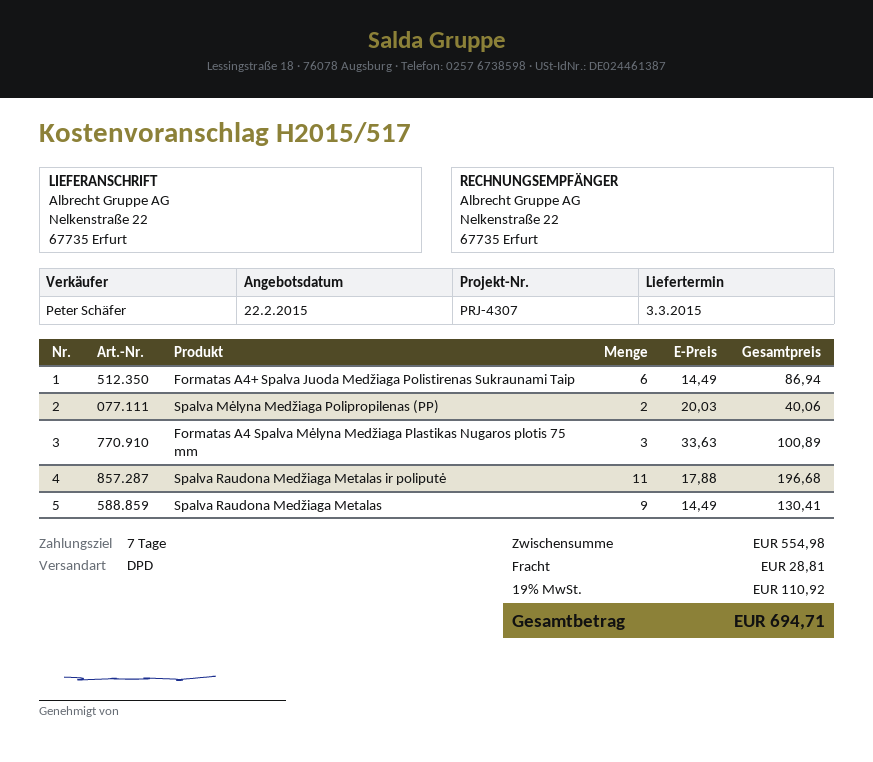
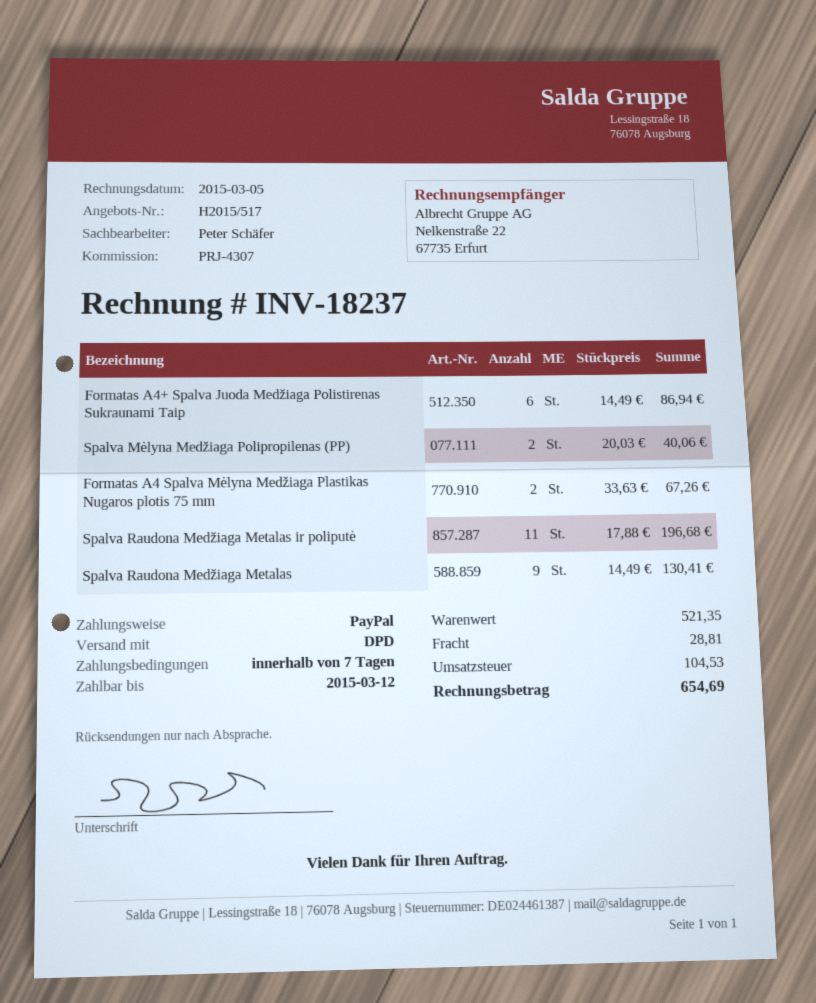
Formatas A4 Spalva Mėlyna Medžiaga Plastikas Nugaros plotis 75 mm: 3 x 33.63 = 100.89 -> 2 x 33.63 = 67.26
subtotal: 554.98 -> 521.35
tax: 110.92 -> 104.53
total: 694.71 -> 654.69

